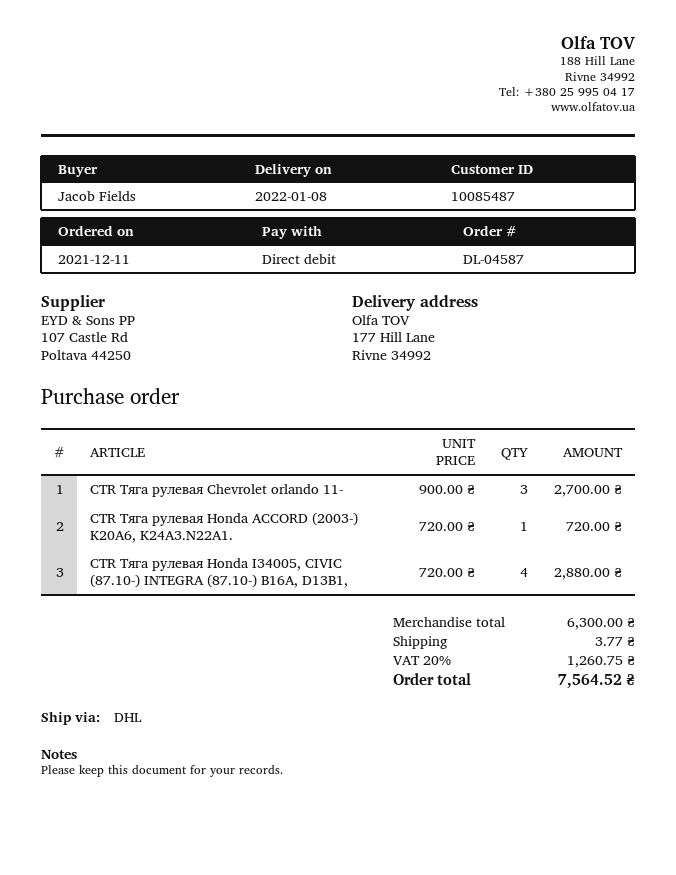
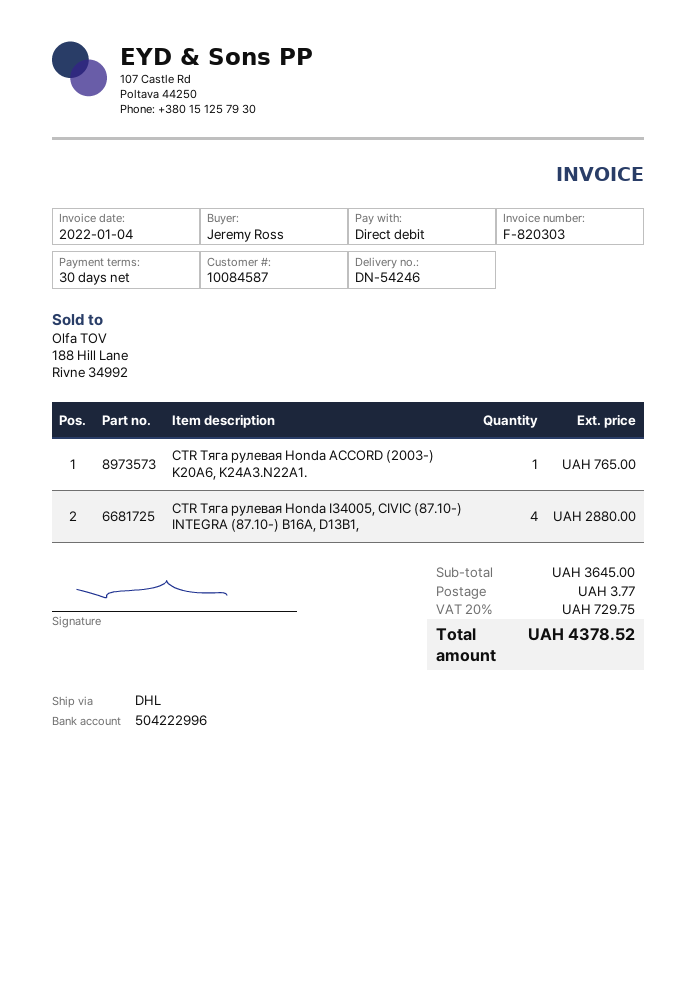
customer number: 10085487 -> 10084587
ordered by: Jacob Fields -> Jeremy Ross
CTR Тяга рулевая Chevrolet orlando 11-: 3 for 2700.00 -> none
CTR Тяга рулевая Honda ACCORD (2003-) K20A6, K24A3.N22A1.: 1 for 720.00 -> 1 for 765.00
subtotal: 6300.00 -> 3645.00
tax: 20% = 1260.75 -> 20% = 729.75
total: 7564.52 -> 4378.52

